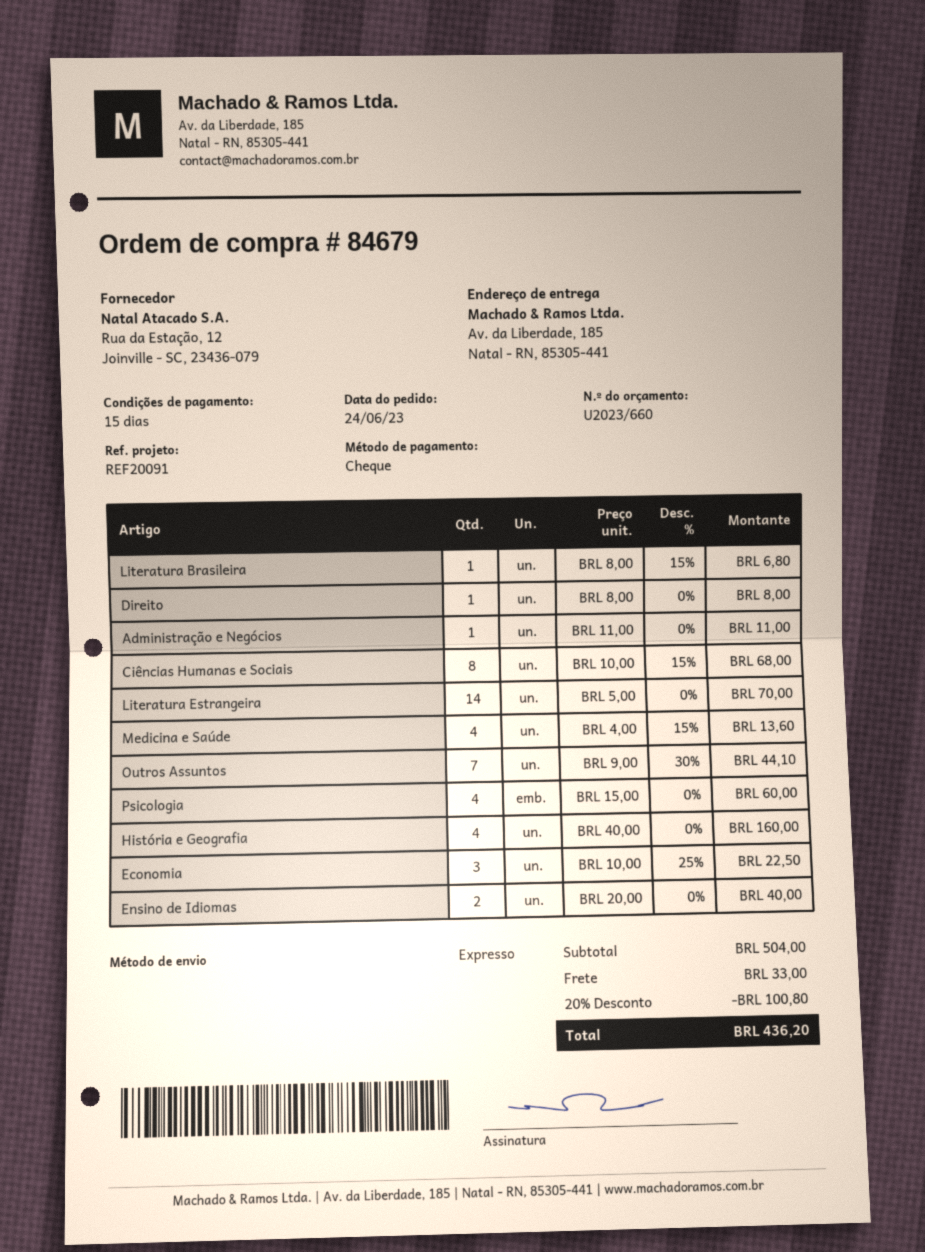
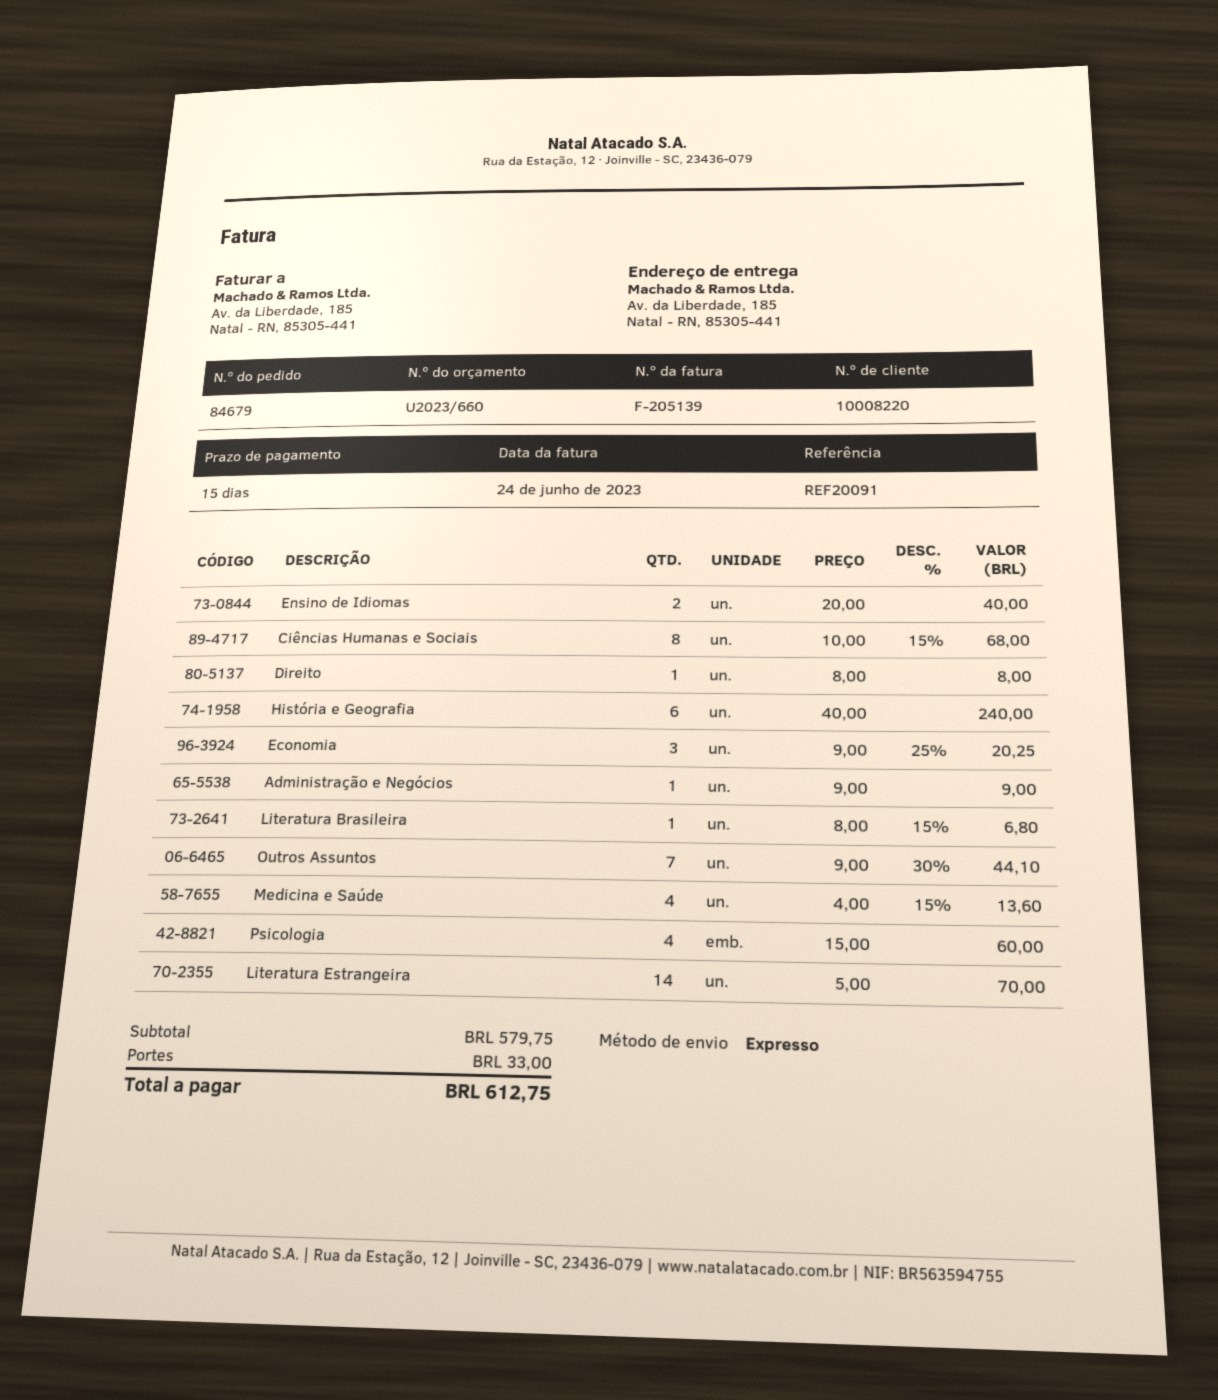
Administração e Negócios: 1 x 11.00 = 11.00 -> 1 x 9.00 = 9.00
História e Geografia: 4 x 40.00 = 160.00 -> 6 x 40.00 = 240.00
Economia: 3 x 10.00 - 25% = 22.50 -> 3 x 9.00 - 25% = 20.25
subtotal: 504.00 -> 579.75
discount: 20% = 100.80 -> none
total: 436.20 -> 612.75

